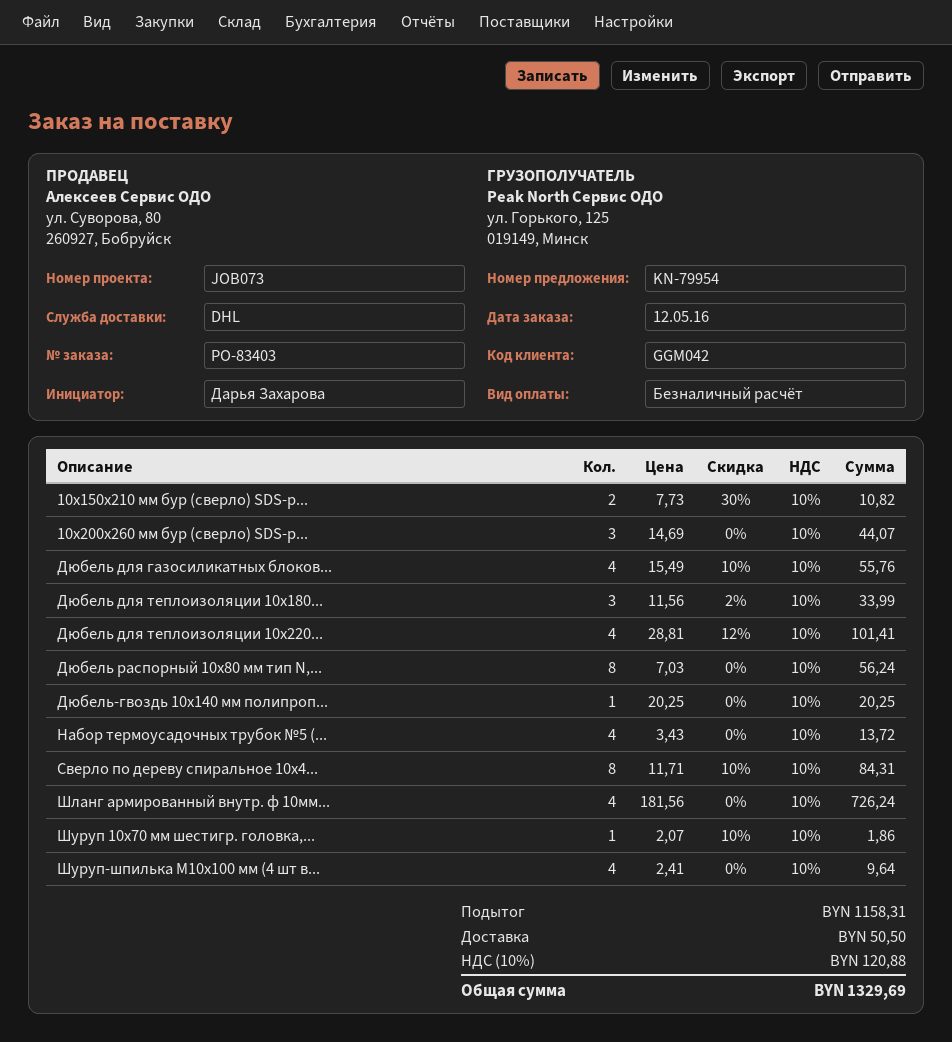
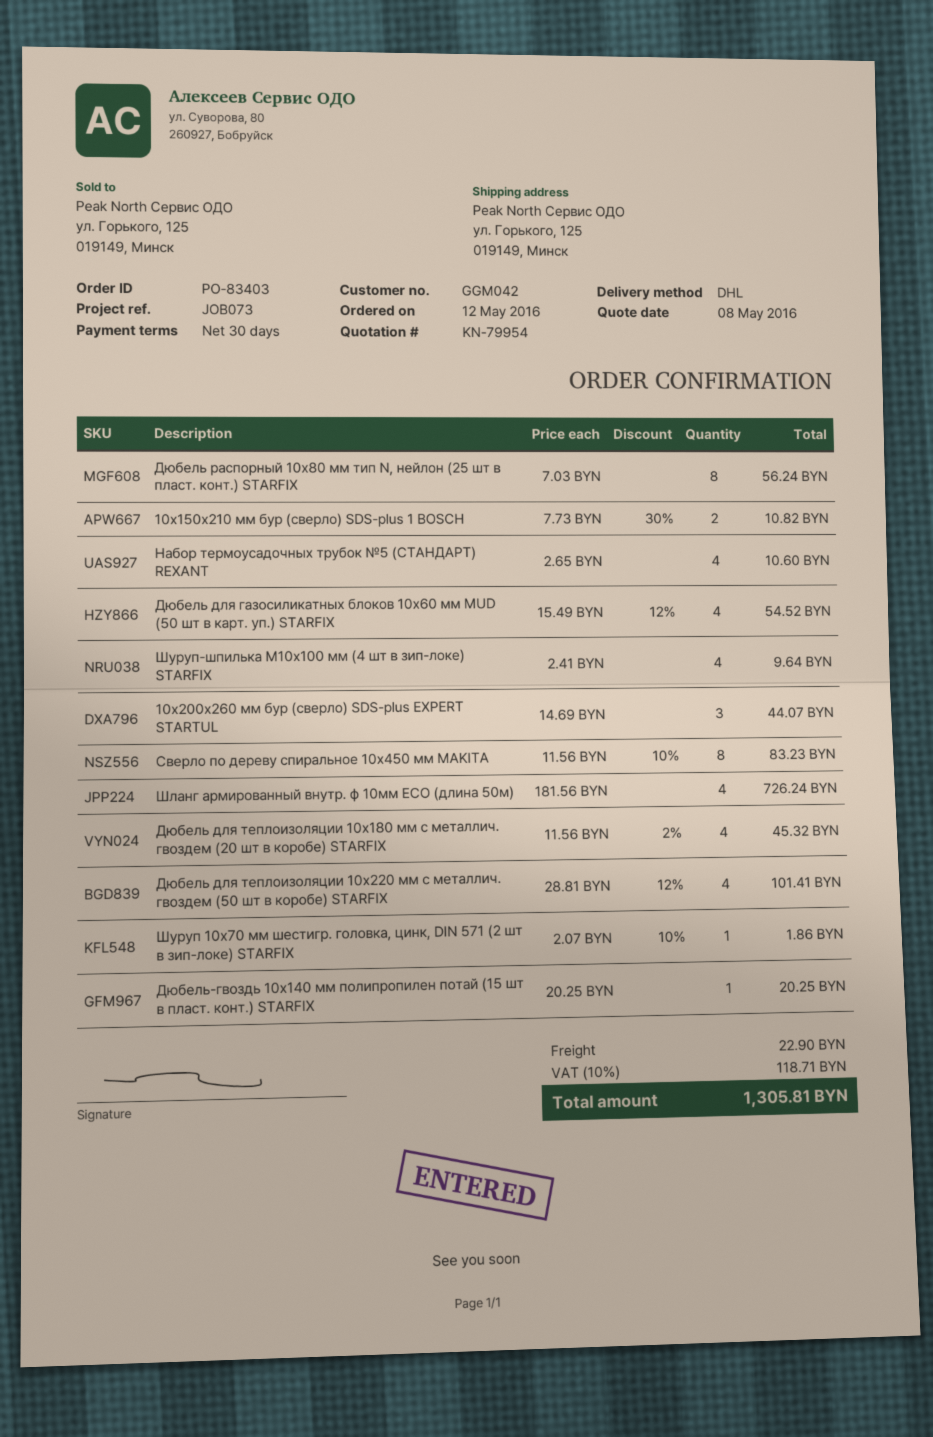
Дюбель для газосиликатных блоков...: 4 x 15.49 - 10% = 55.76 -> 4 x 15.49 - 12% = 54.52
Дюбель для теплоизоляции 10х180...: 3 x 11.56 - 2% = 33.99 -> 4 x 11.56 - 2% = 45.32
Набор термоусадочных трубок №5 (...: 4 x 3.43 = 13.72 -> 4 x 2.65 = 10.60
Сверло по дереву спиральное 10х4...: 8 x 11.71 - 10% = 84.31 -> 8 x 11.56 - 10% = 83.23
shipping: 50.50 -> 22.90
tax: 10% = 120.88 -> 10% = 118.71
total: 1329.69 -> 1305.81

